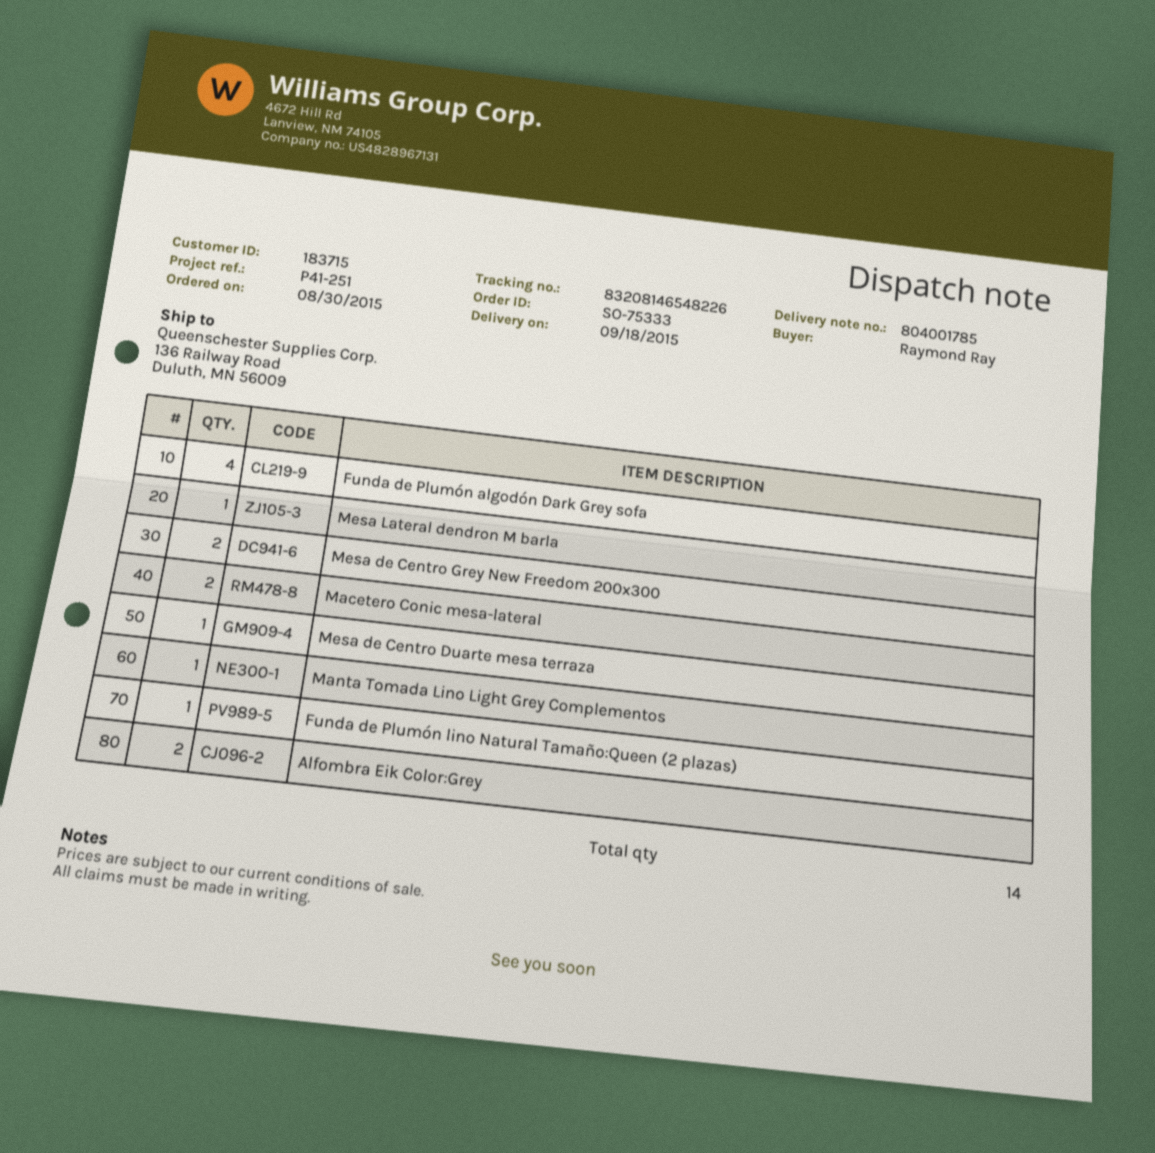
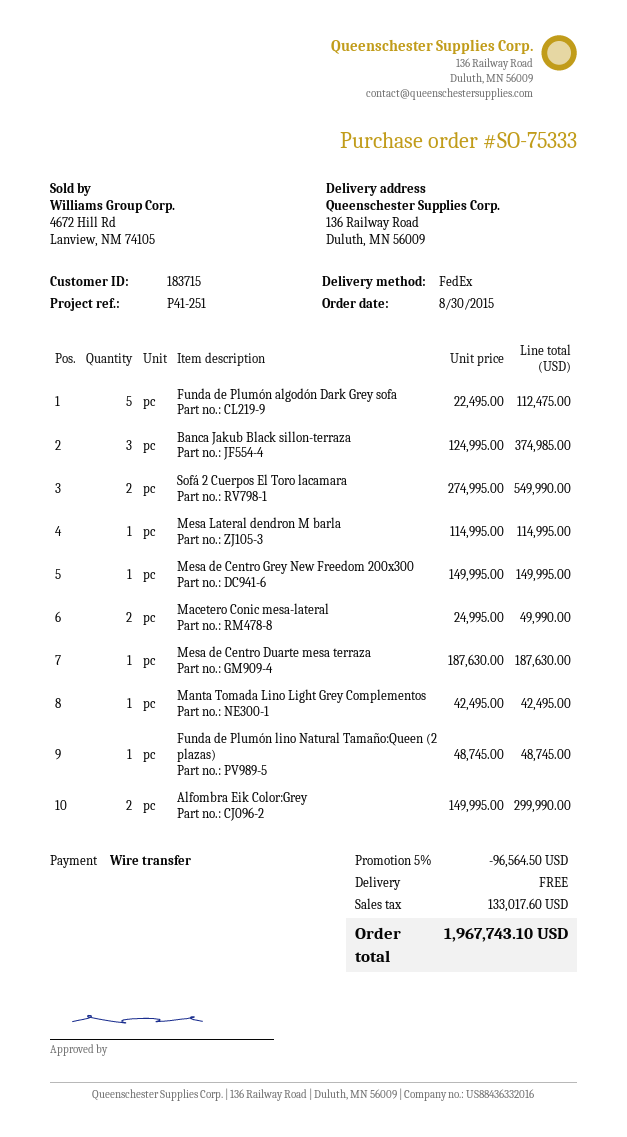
Funda de Plumón algodón Dark Grey sofa: 4 -> 5
Mesa de Centro Grey New Freedom 200x300: 2 -> 1
Banca Jakub Black sillon-terraza: none -> 3
Sofá 2 Cuerpos El Toro lacamara: none -> 2

